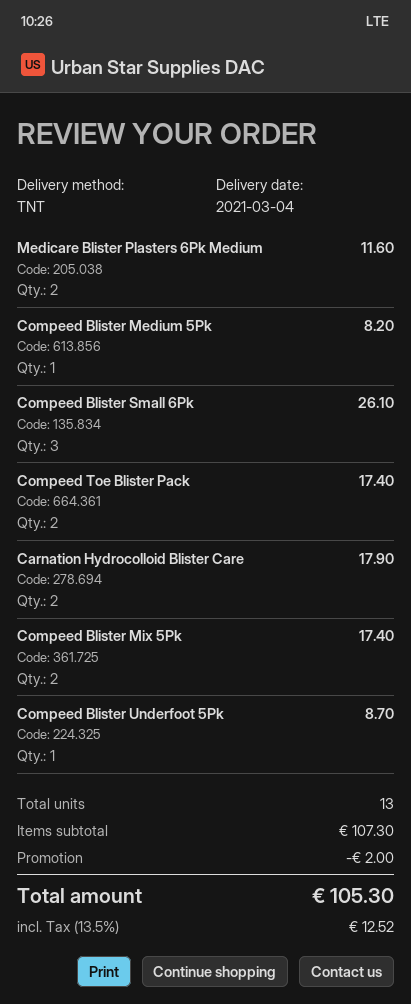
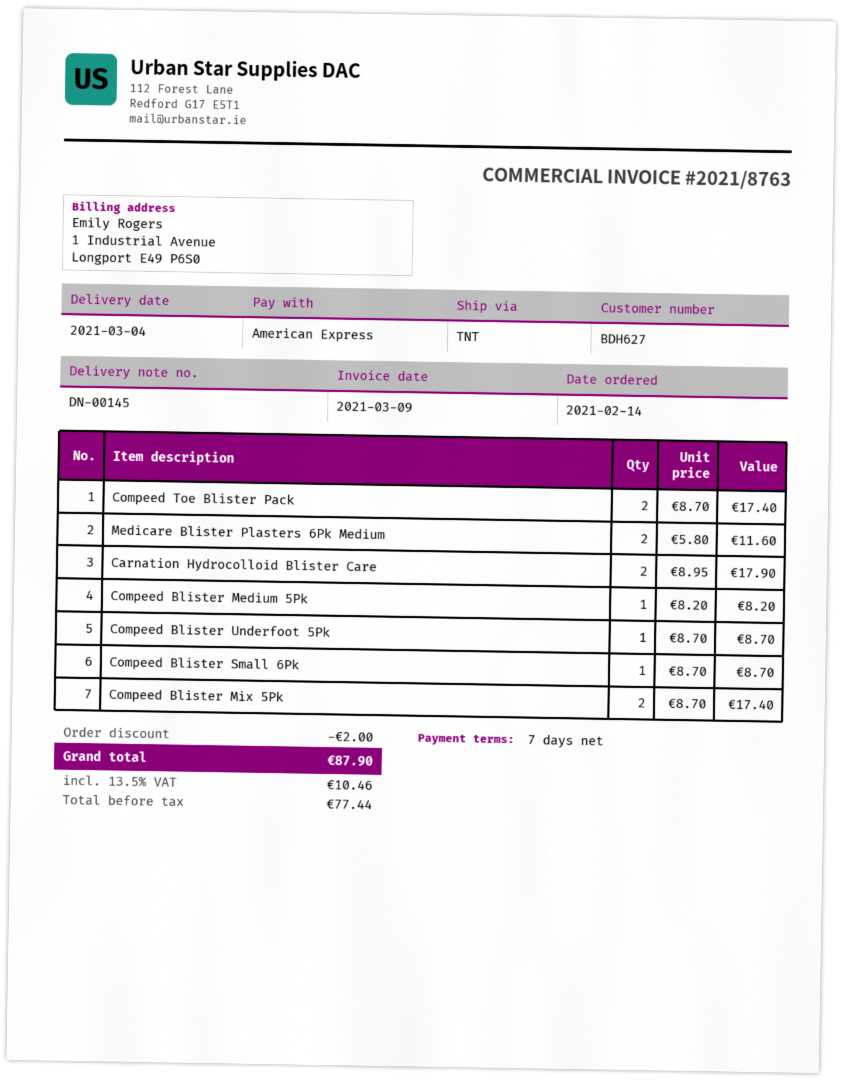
Compeed Blister Small 6Pk: 3 for 26.10 -> 1 for 8.70
tax: 13.5% = 12.52 -> 13.5% = 10.46
total: 105.30 -> 87.90

